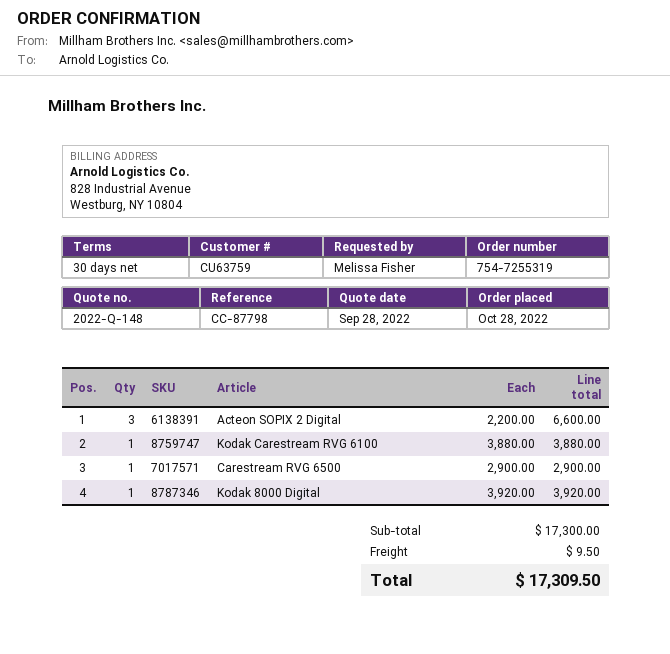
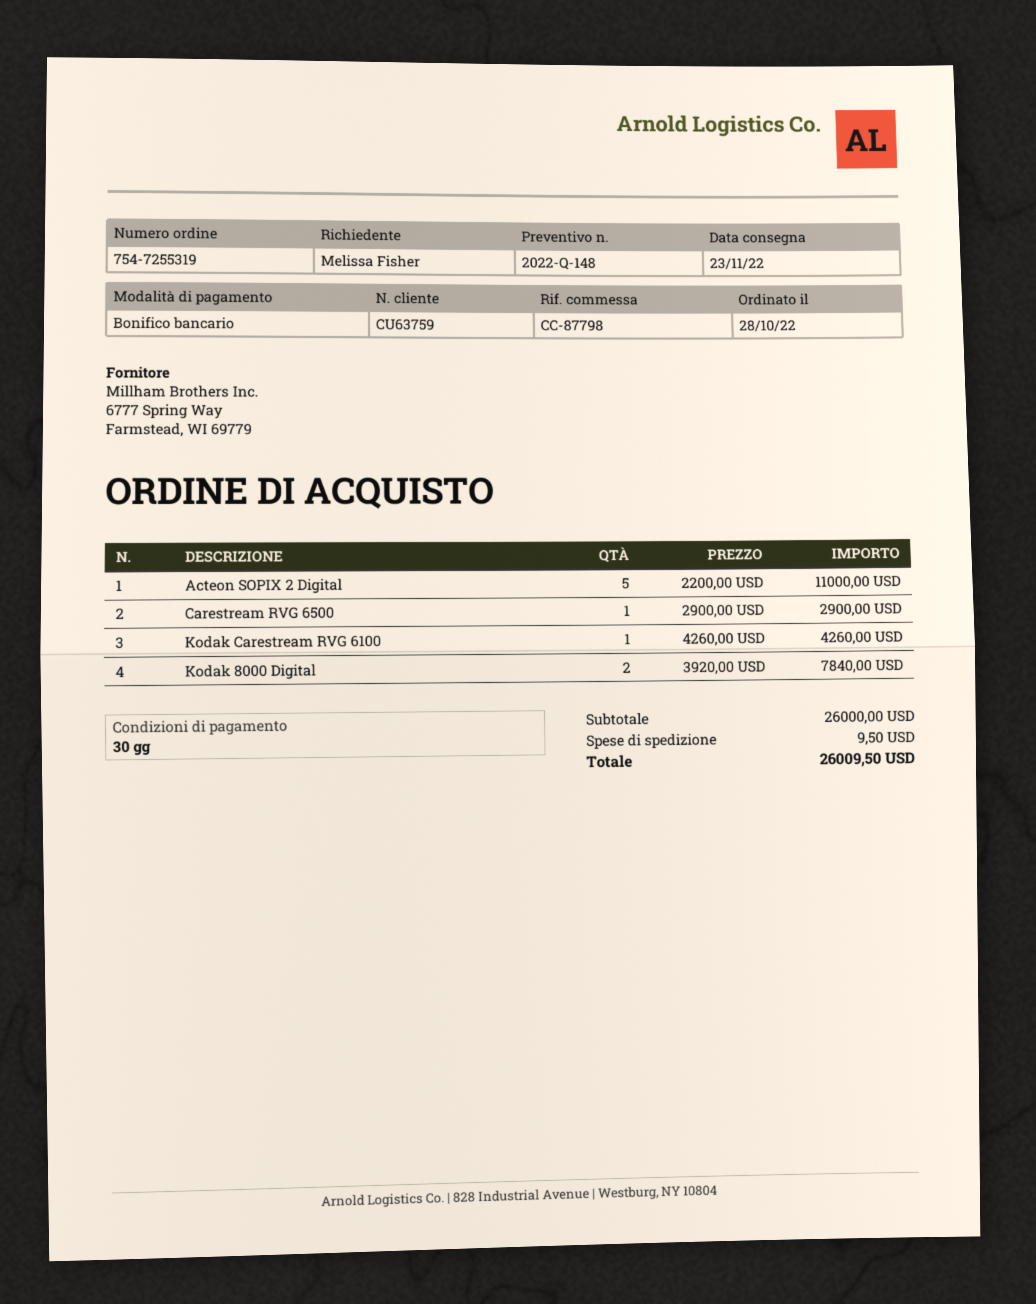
Acteon SOPIX 2 Digital: 3 x 2200.00 = 6600.00 -> 5 x 2200.00 = 11000.00
Kodak Carestream RVG 6100: 1 x 3880.00 = 3880.00 -> 1 x 4260.00 = 4260.00
Kodak 8000 Digital: 1 x 3920.00 = 3920.00 -> 2 x 3920.00 = 7840.00
subtotal: 17300.00 -> 26000.00
total: 17309.50 -> 26009.50

